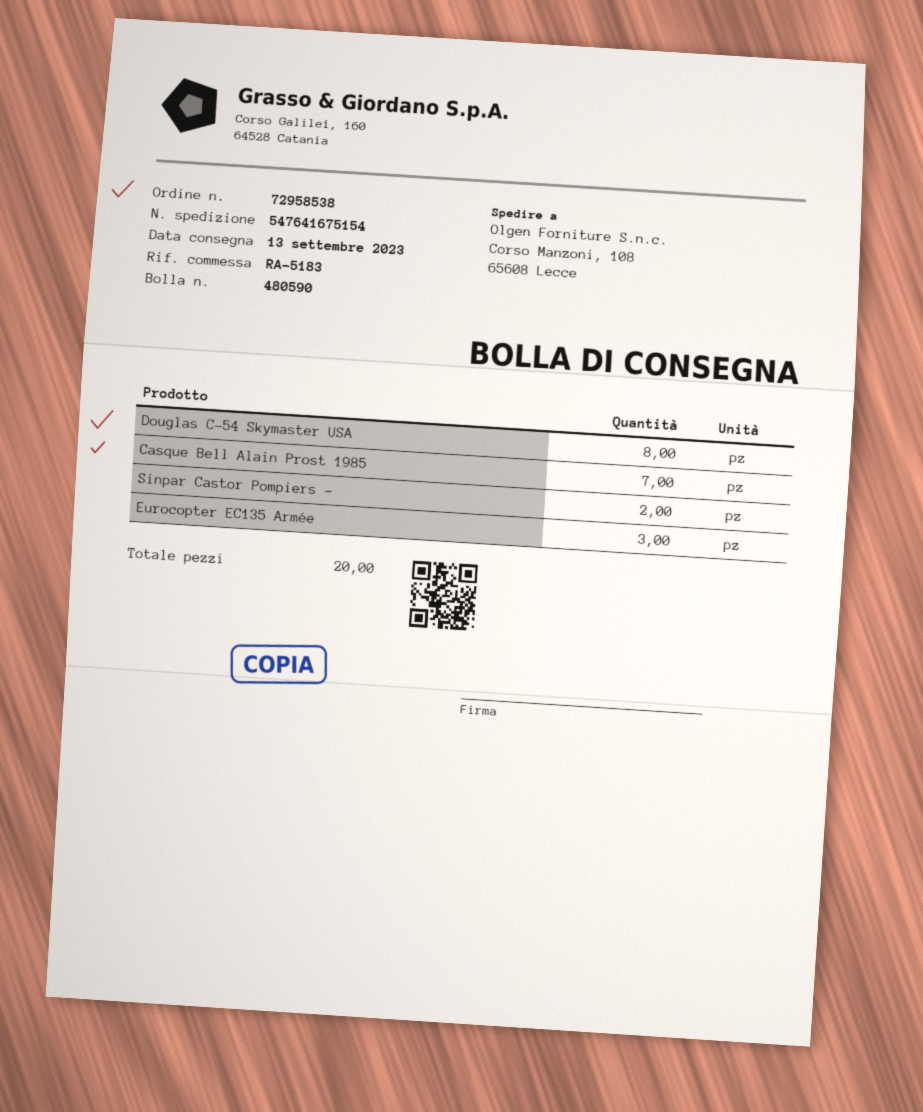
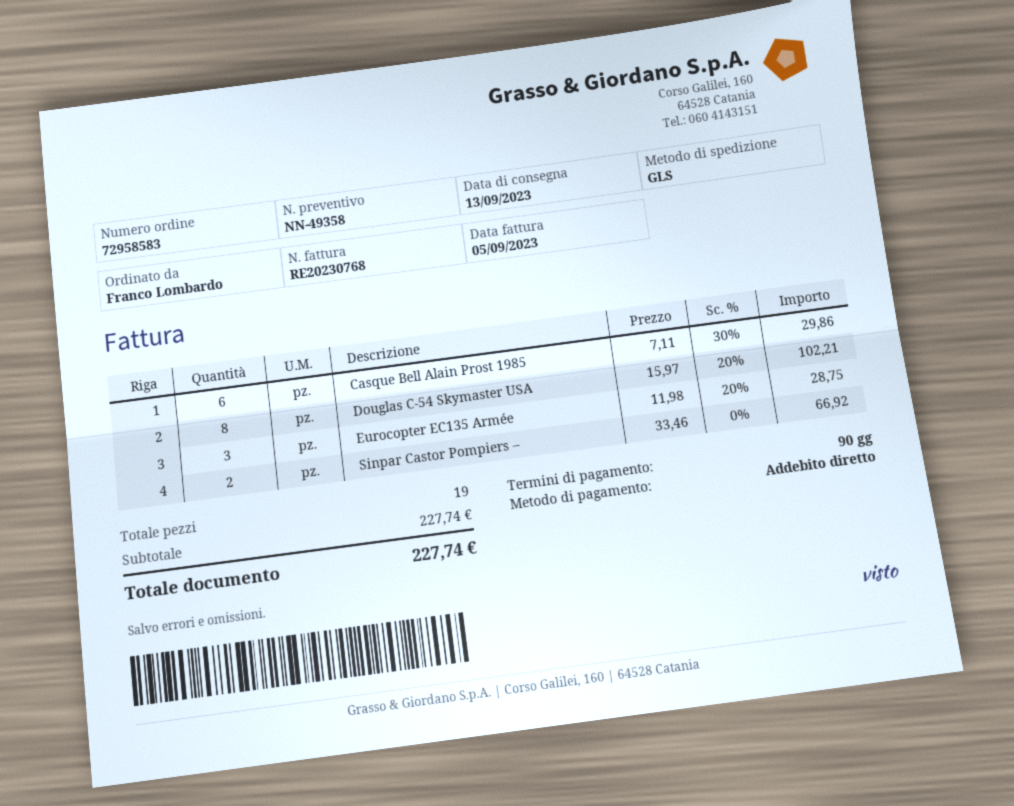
order number: 72958538 -> 72958583
Casque Bell Alain Prost 1985: 7 -> 6
total quantity: 20 -> 19

